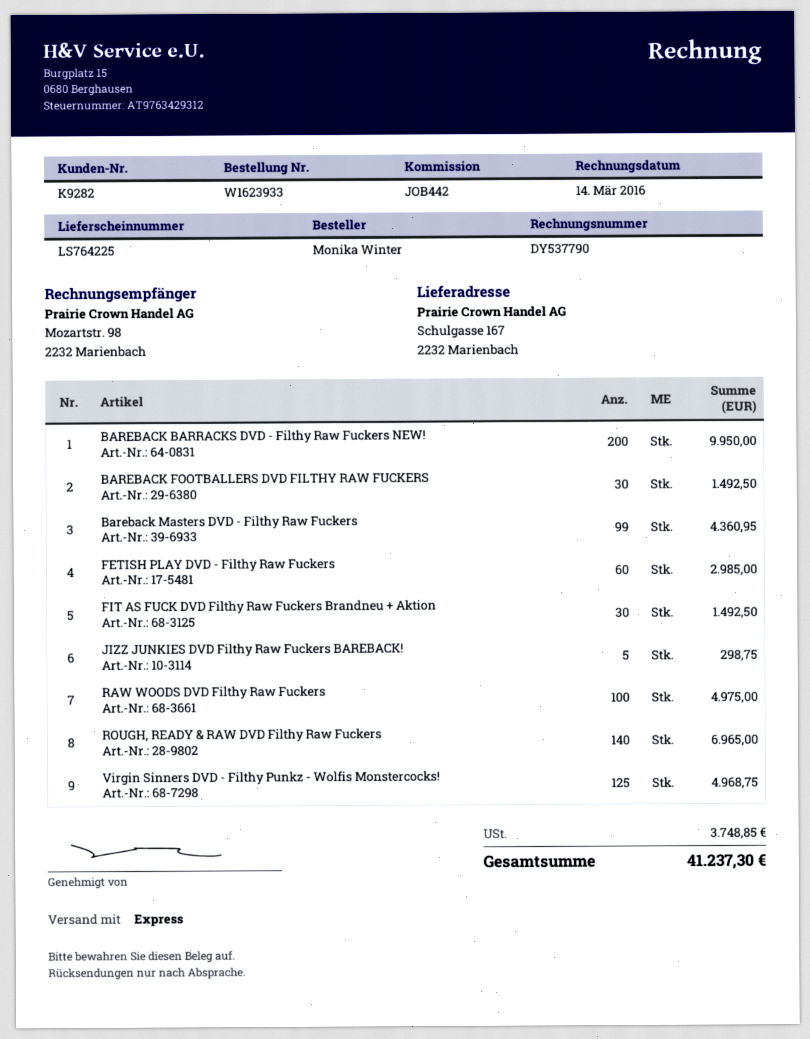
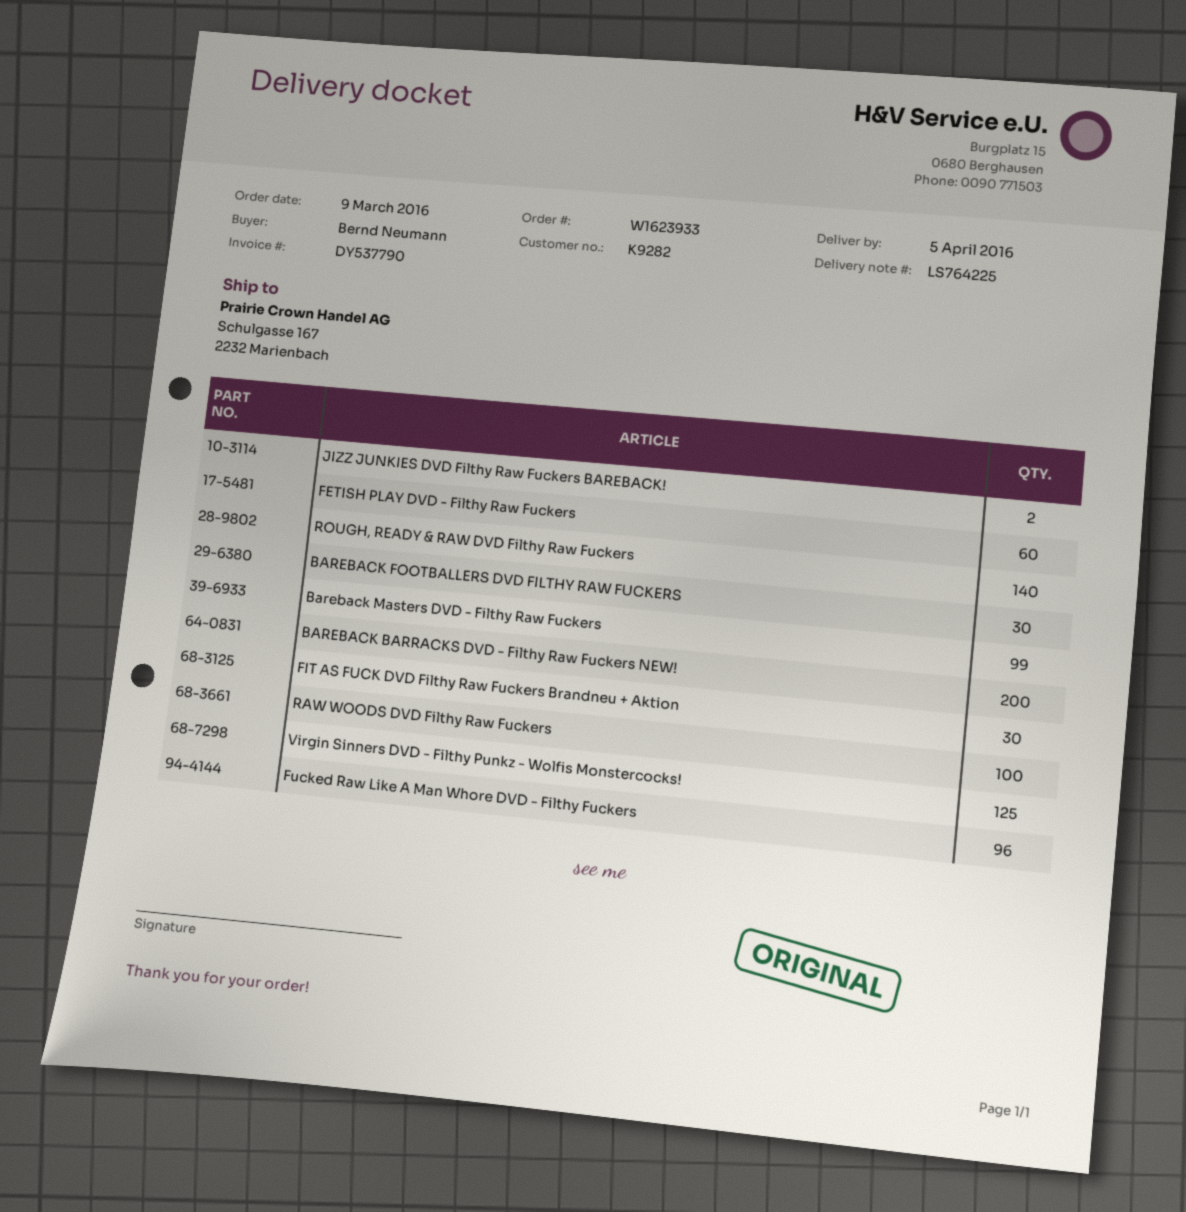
ordered by: Monika Winter -> Bernd Neumann
JIZZ JUNKIES DVD Filthy Raw Fuckers BAREBACK!: 5 -> 2
Fucked Raw Like A Man Whore DVD - Filthy Fuckers: none -> 96

